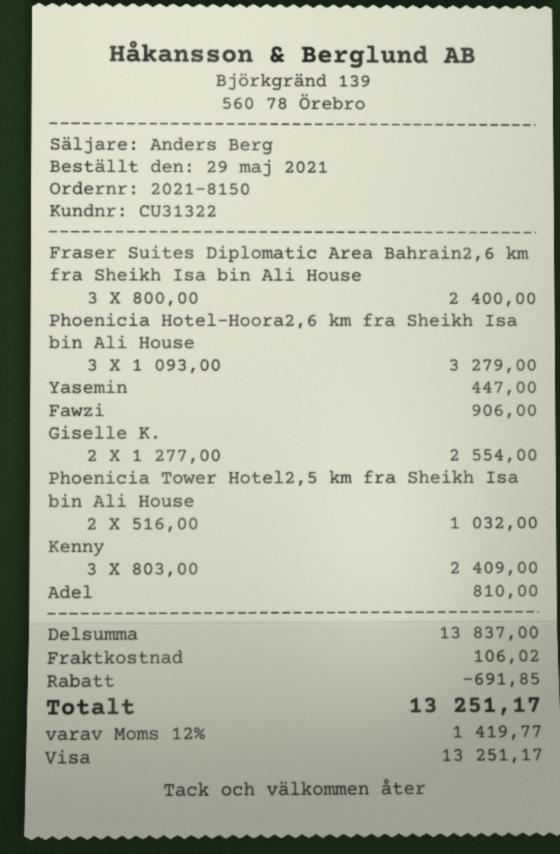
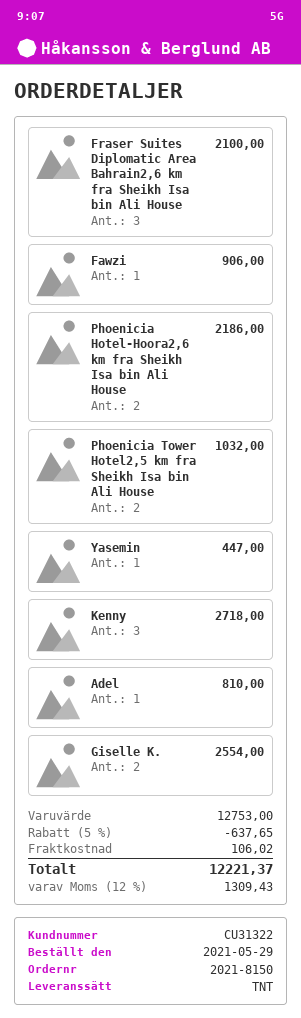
Fraser Suites Diplomatic Area Bahrain2,6 km fra Sheikh Isa bin Ali House: 3 for 2400.00 -> 3 for 2100.00
Phoenicia Hotel-Hoora2,6 km fra Sheikh Isa bin Ali House: 3 for 3279.00 -> 2 for 2186.00
Kenny: 3 for 2409.00 -> 3 for 2718.00
subtotal: 13837.00 -> 12753.00
discount: 691.85 -> 637.65
tax: 12% = 1419.77 -> 12% = 1309.43
total: 13251.17 -> 12221.37

